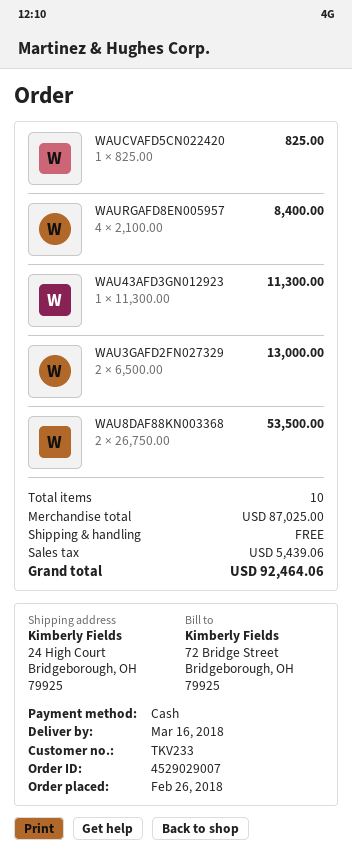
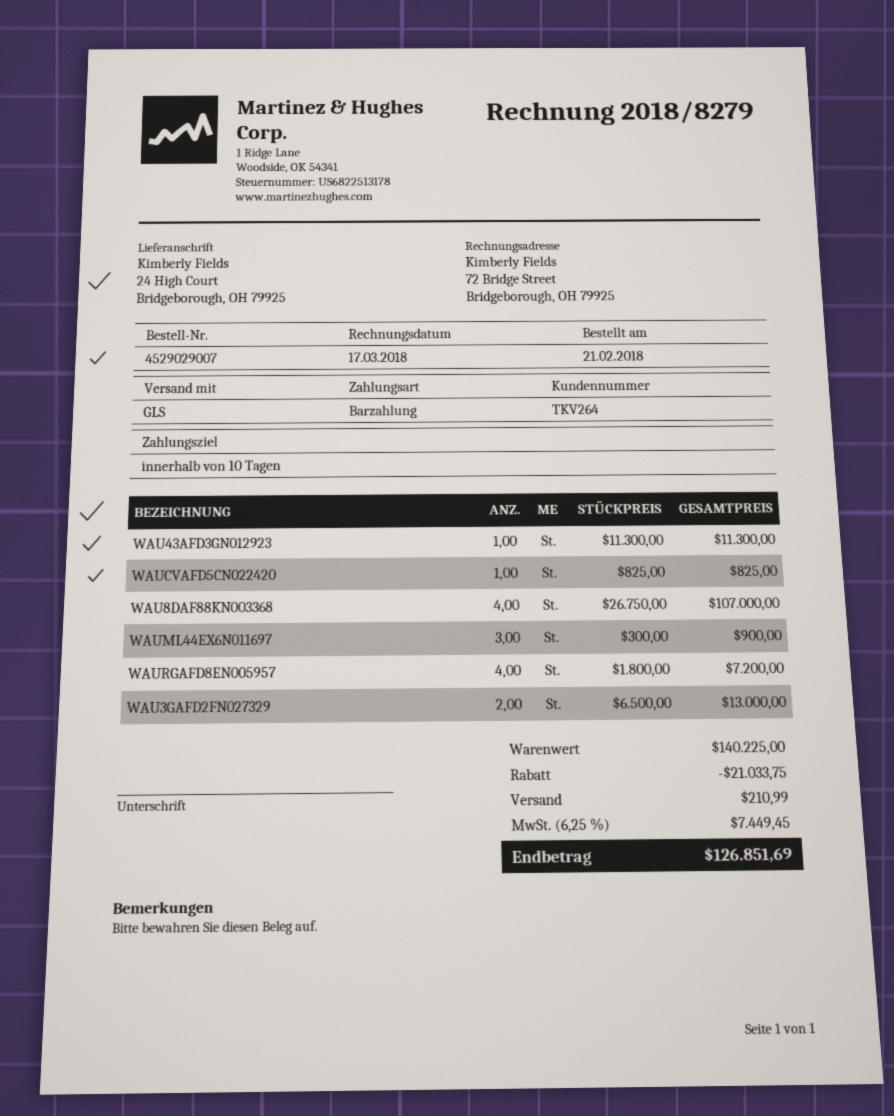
order date: 2018-02-26 -> 2018-02-21
customer number: TKV233 -> TKV264
WAURGAFD8EN005957: 4 x 2100.00 = 8400.00 -> 4 x 1800.00 = 7200.00
WAU8DAF88KN003368: 2 x 26750.00 = 53500.00 -> 4 x 26750.00 = 107000.00
WAUML44EX6N011697: none -> 3 x 300.00 = 900.00
subtotal: 87025.00 -> 140225.00
discount: none -> 21033.75
shipping: 0.00 -> 210.99
tax: 5439.06 -> 7449.45
total: 92464.06 -> 126851.69

